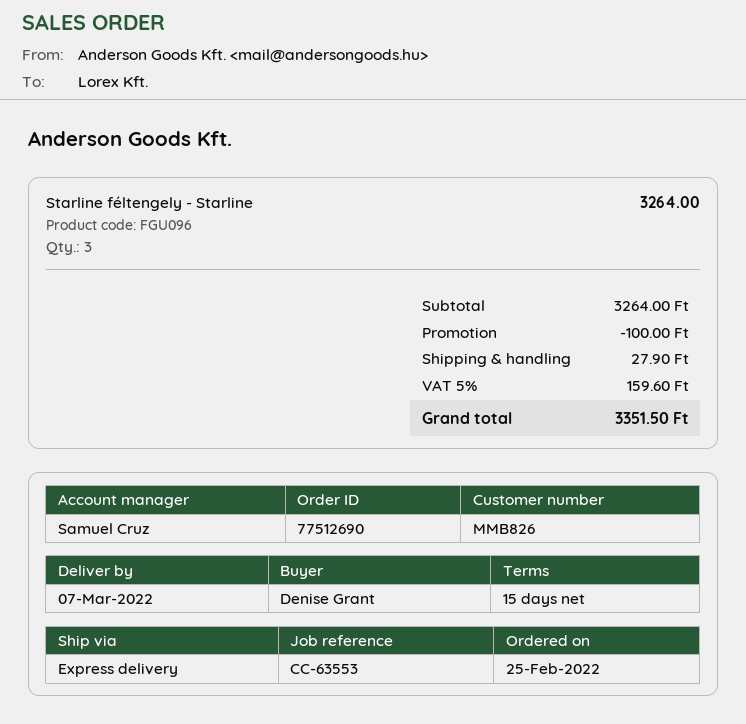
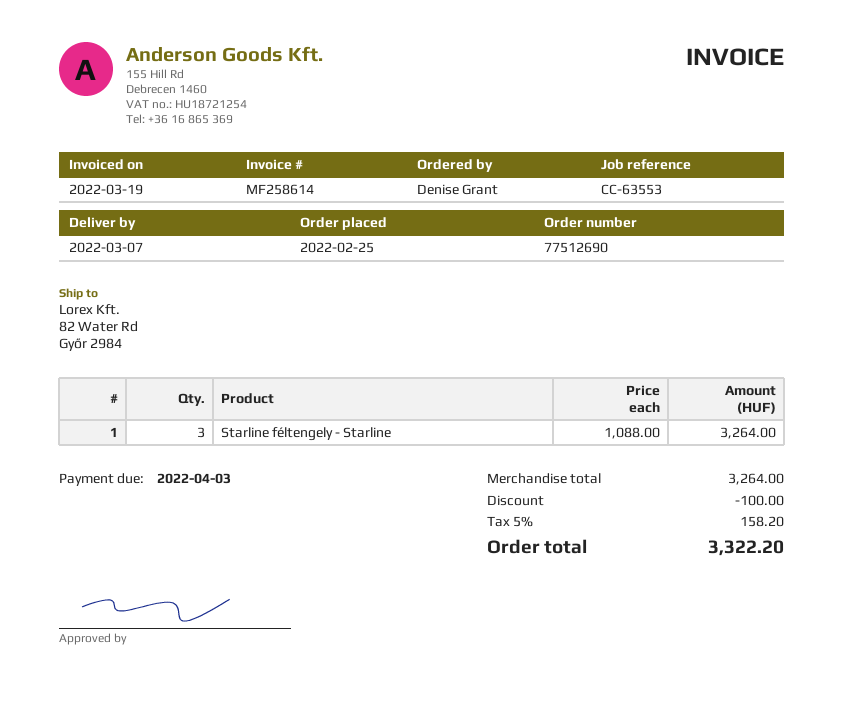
shipping: 27.90 -> none
tax: 5% = 159.60 -> 5% = 158.20
total: 3351.50 -> 3322.20

